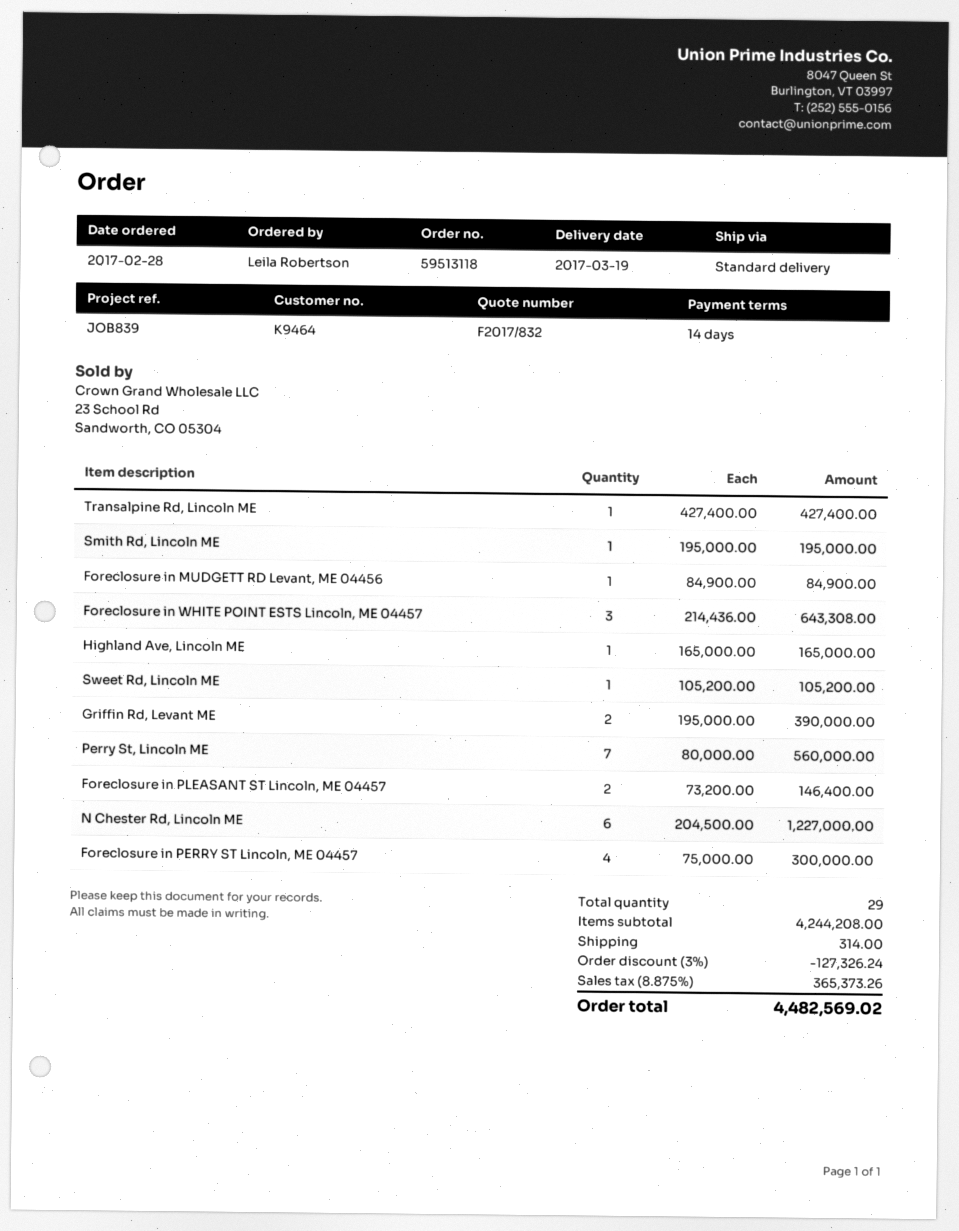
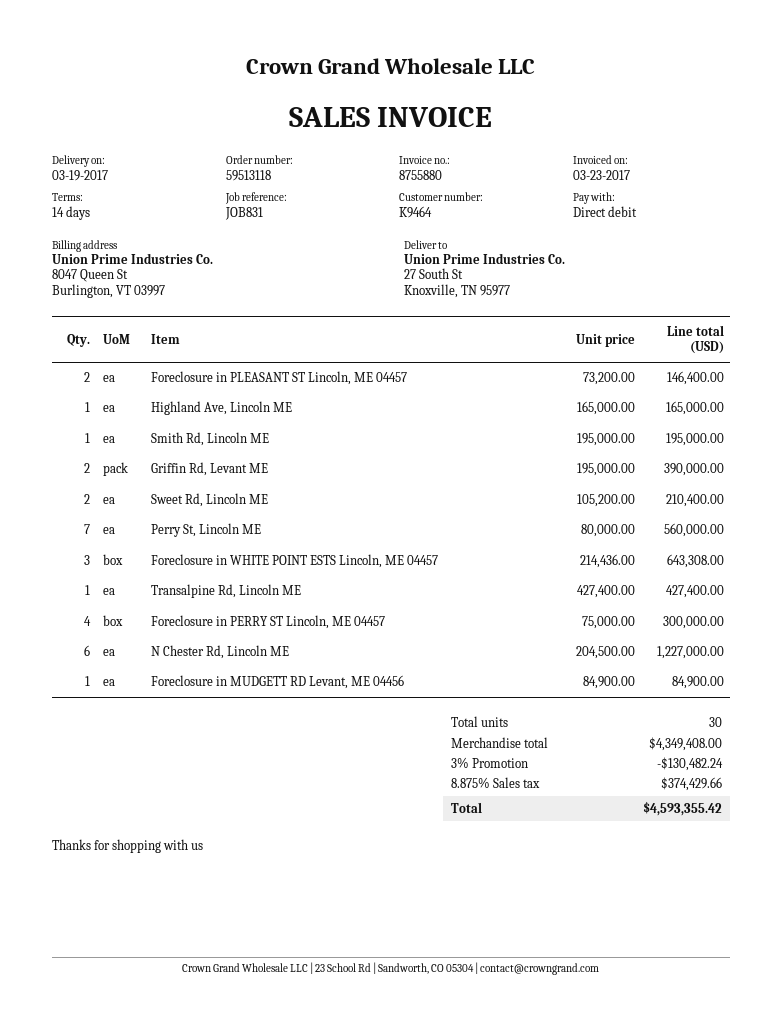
reference: JOB839 -> JOB831
Sweet Rd, Lincoln ME: 1 x 105200.00 = 105200.00 -> 2 x 105200.00 = 210400.00
total quantity: 29 -> 30
subtotal: 4244208.00 -> 4349408.00
discount: 3% = 127326.24 -> 3% = 130482.24
shipping: 314.00 -> none
tax: 8.875% = 365373.26 -> 8.875% = 374429.66
total: 4482569.02 -> 4593355.42

